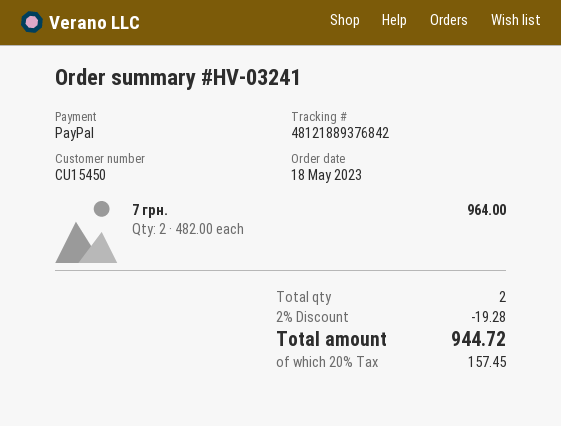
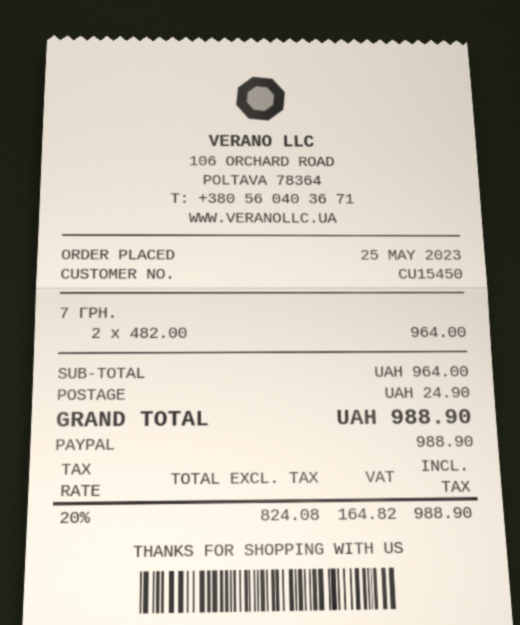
order date: 2023-05-18 -> 2023-05-25
discount: 2% = 19.28 -> none
shipping: none -> 24.90
tax: 20% = 157.45 -> 20% = 164.82
total: 944.72 -> 988.90

